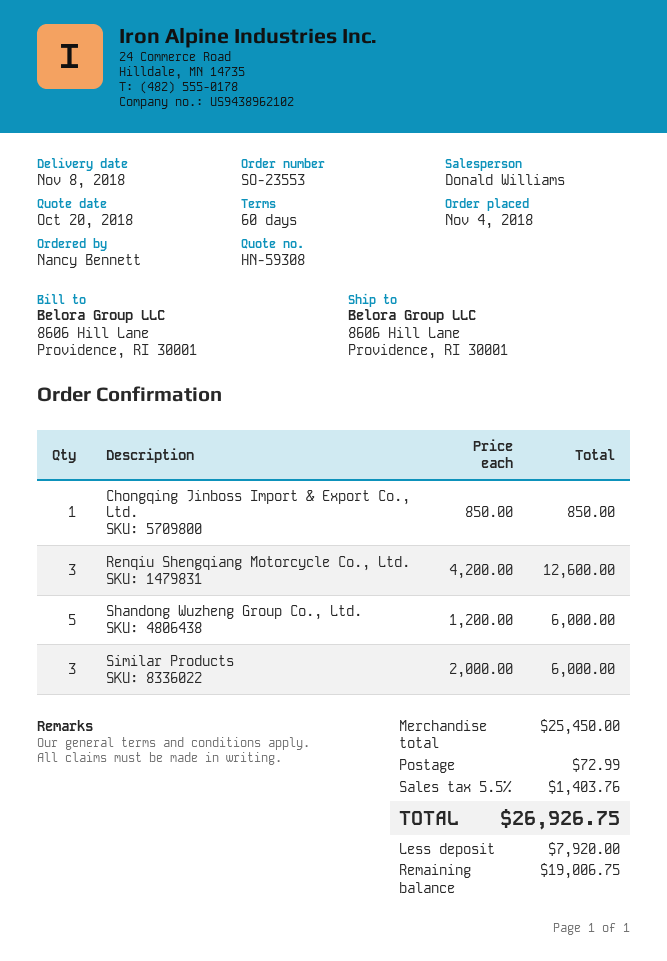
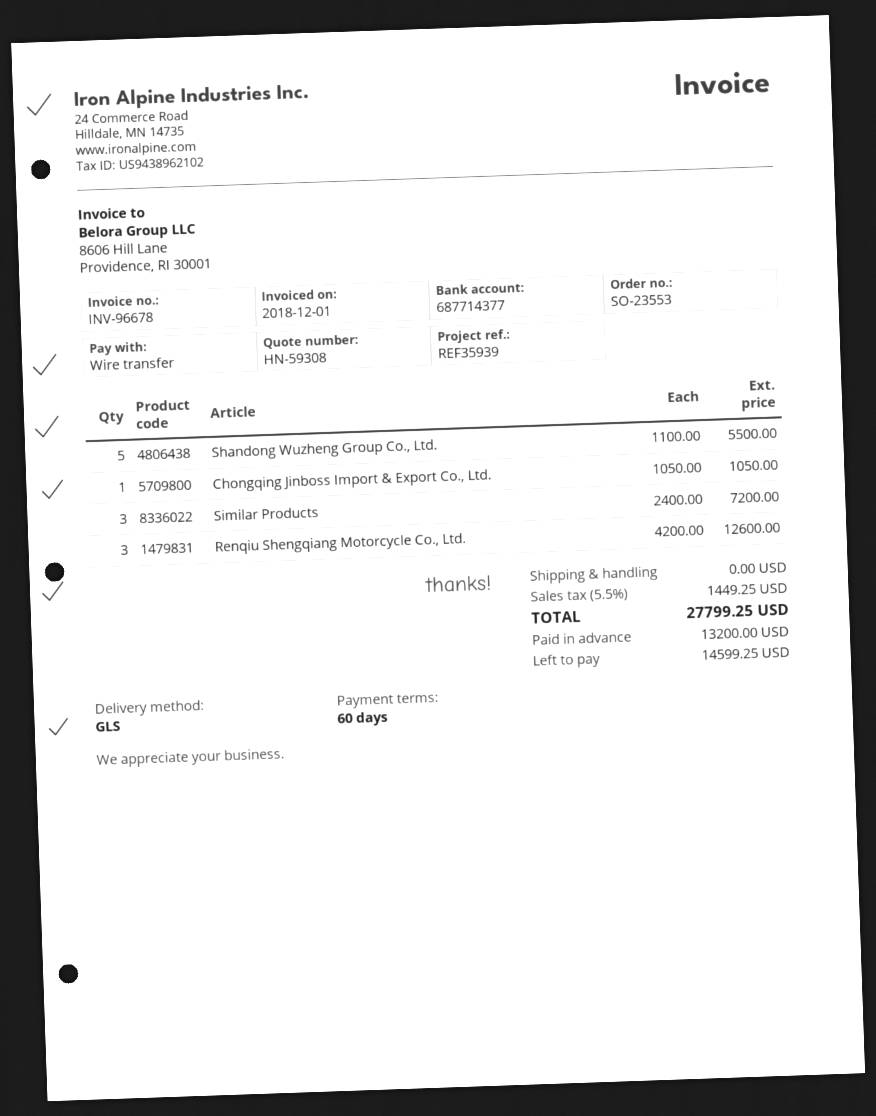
Chongqing Jinboss Import & Export Co., Ltd.: 1 x 850.00 = 850.00 -> 1 x 1050.00 = 1050.00
Shandong Wuzheng Group Co., Ltd.: 5 x 1200.00 = 6000.00 -> 5 x 1100.00 = 5500.00
Similar Products: 3 x 2000.00 = 6000.00 -> 3 x 2400.00 = 7200.00
shipping: 72.99 -> 0.00
tax: 5.5% = 1403.76 -> 5.5% = 1449.25
total: 26926.75 -> 27799.25
deposit: 7920.00 -> 13200.00
balance: 19006.75 -> 14599.25

